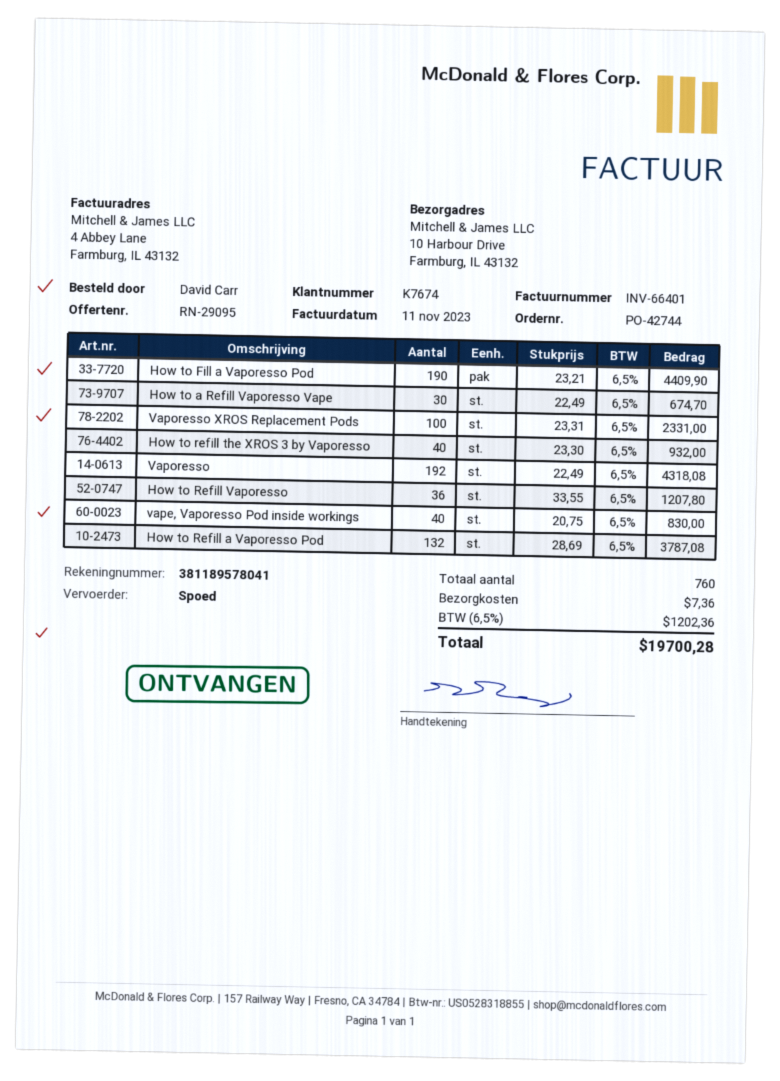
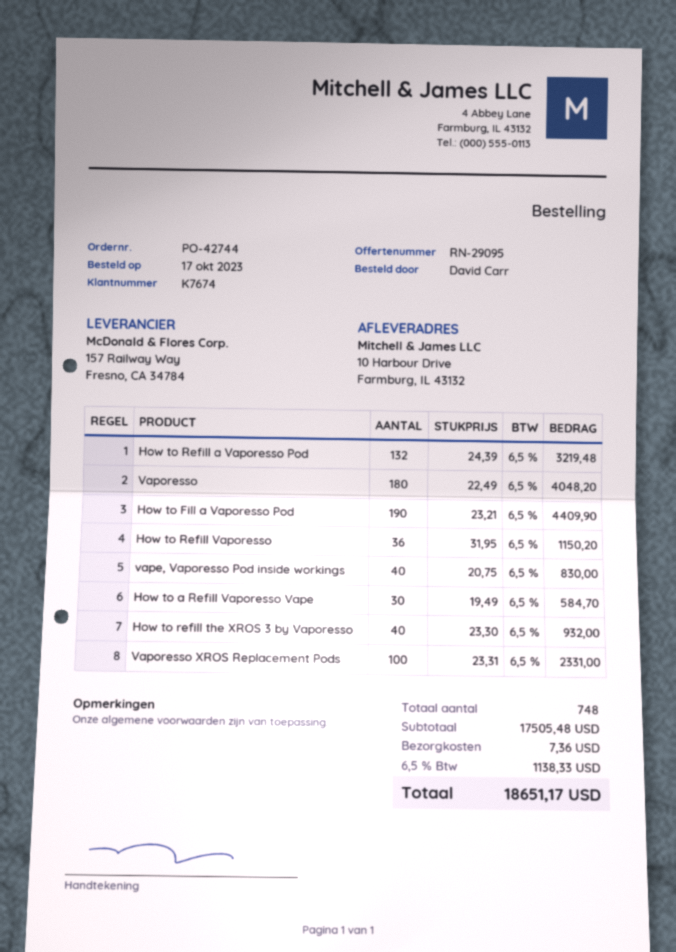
How to a Refill Vaporesso Vape: 30 x 22.49 = 674.70 -> 30 x 19.49 = 584.70
Vaporesso: 192 x 22.49 = 4318.08 -> 180 x 22.49 = 4048.20
How to Refill Vaporesso: 36 x 33.55 = 1207.80 -> 36 x 31.95 = 1150.20
How to Refill a Vaporesso Pod: 132 x 28.69 = 3787.08 -> 132 x 24.39 = 3219.48
total quantity: 760 -> 748
tax: 6.5% = 1202.36 -> 6.5% = 1138.33
total: 19700.28 -> 18651.17

